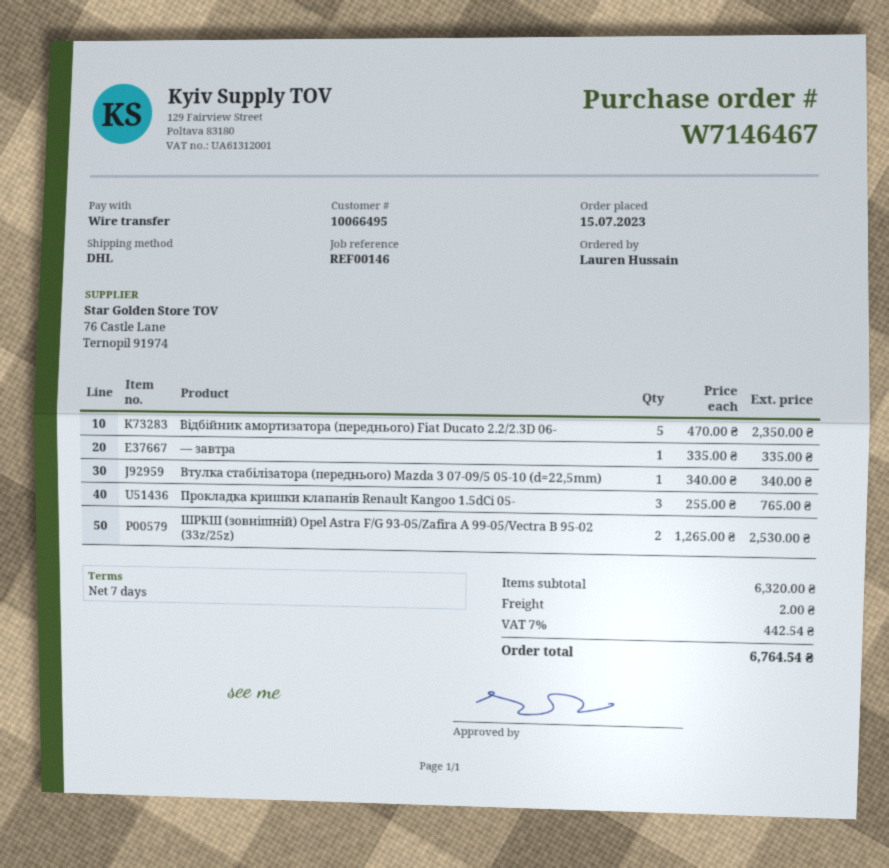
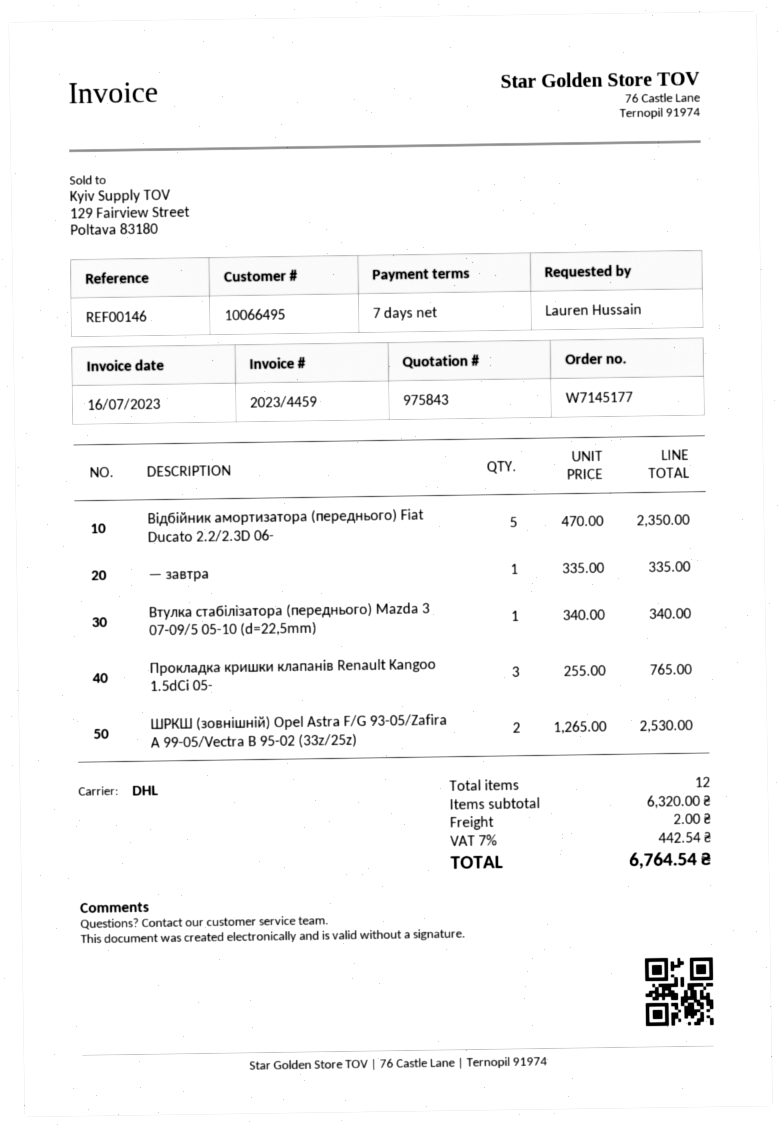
order number: W7146467 -> W7145177

